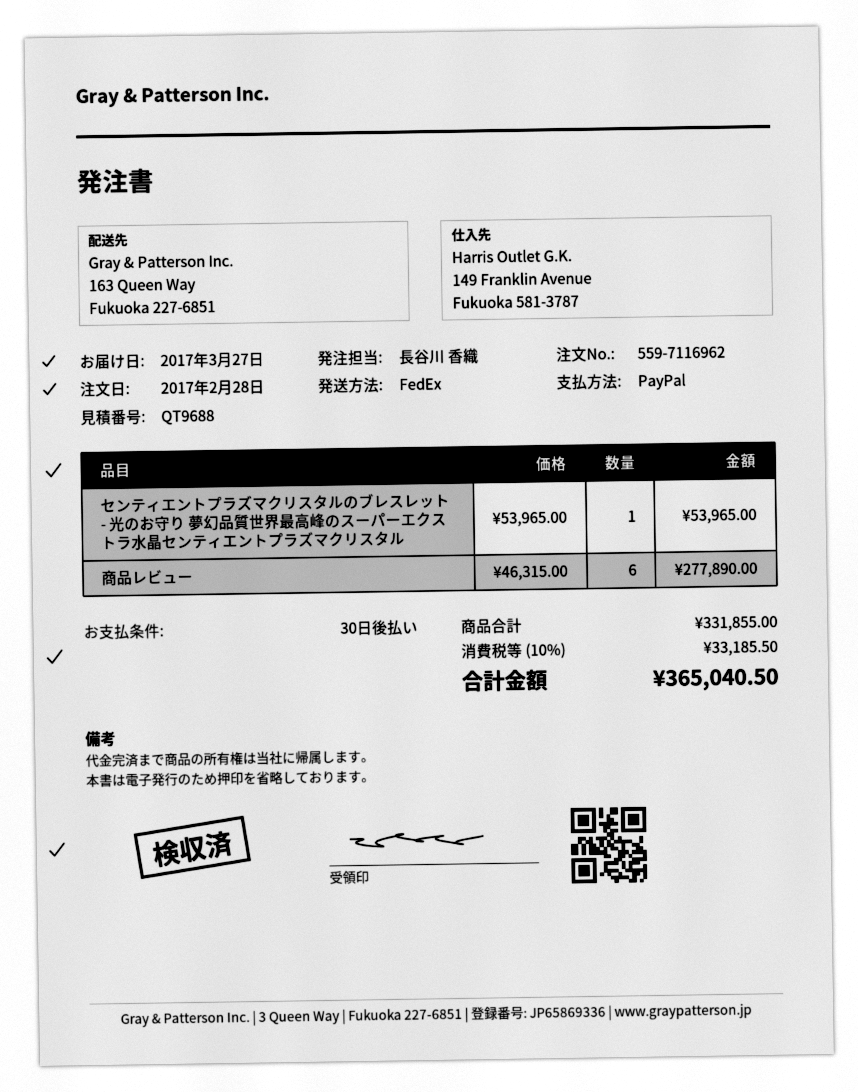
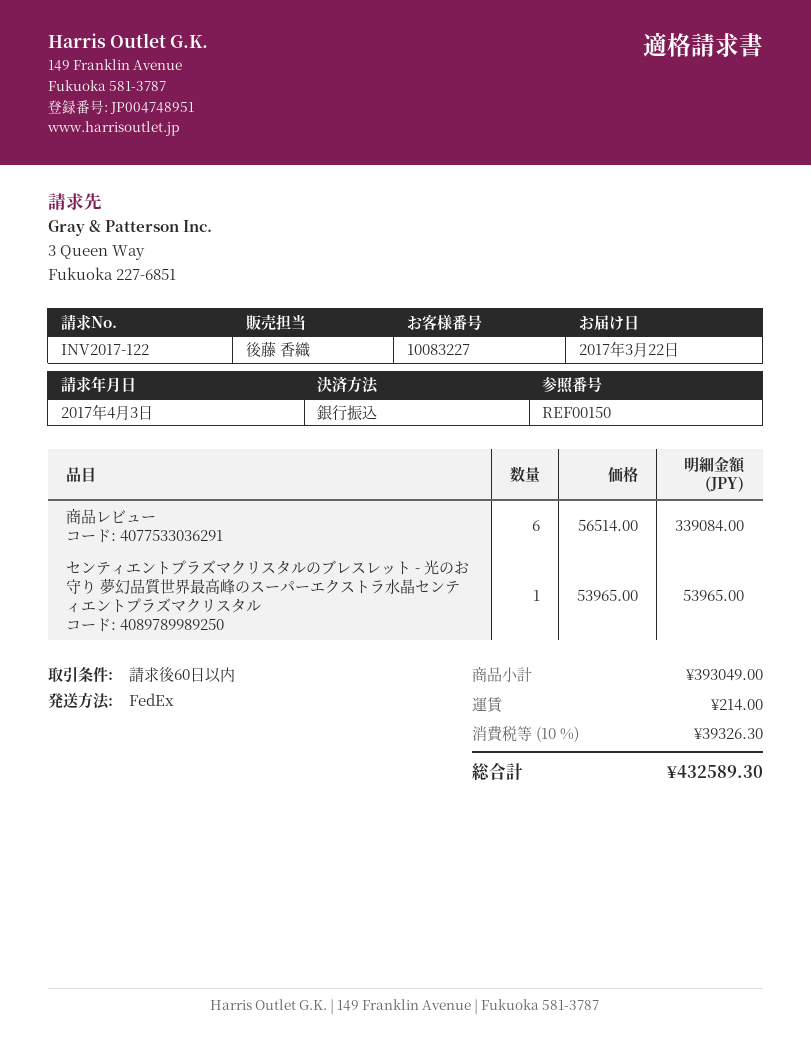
delivery date: 2017-03-27 -> 2017-03-22
payment terms: 30 days -> 60 days
payment method: PayPal -> bank transfer
商品レビュー: 6 x 46315.00 = 277890.00 -> 6 x 56514.00 = 339084.00
subtotal: 331855.00 -> 393049.00
shipping: none -> 214.00
tax: 10% = 33185.50 -> 10% = 39326.30
total: 365040.50 -> 432589.30

